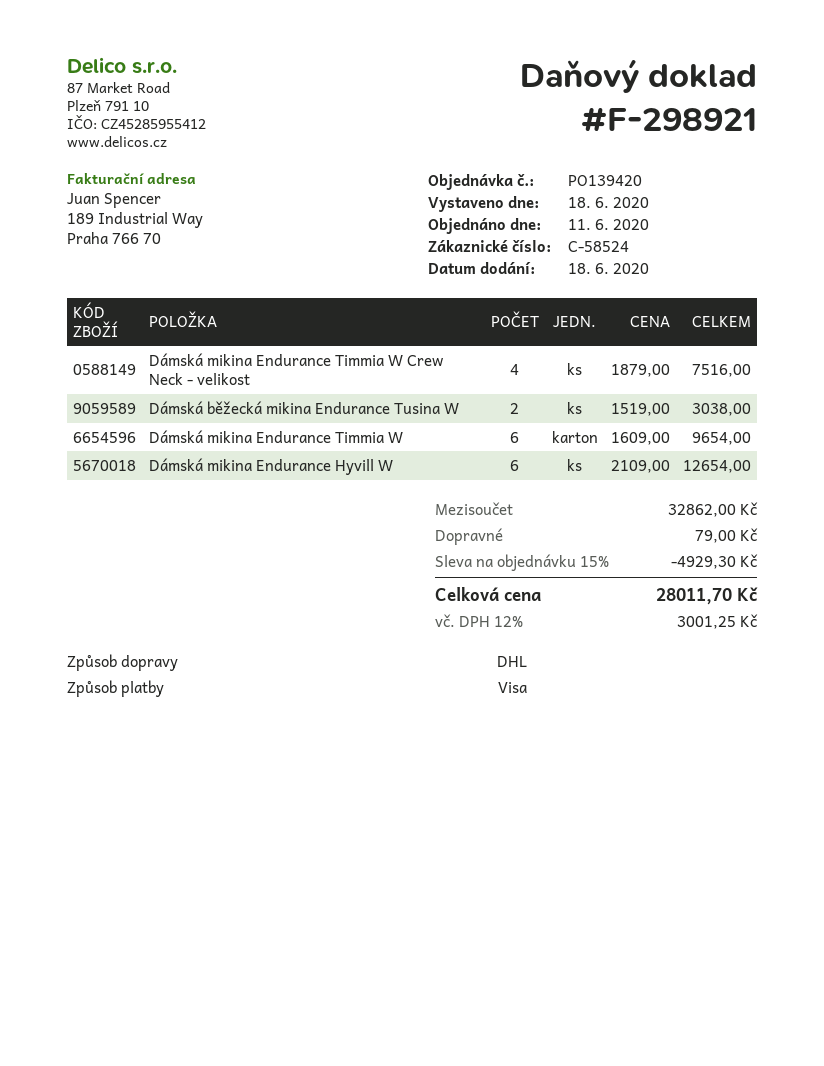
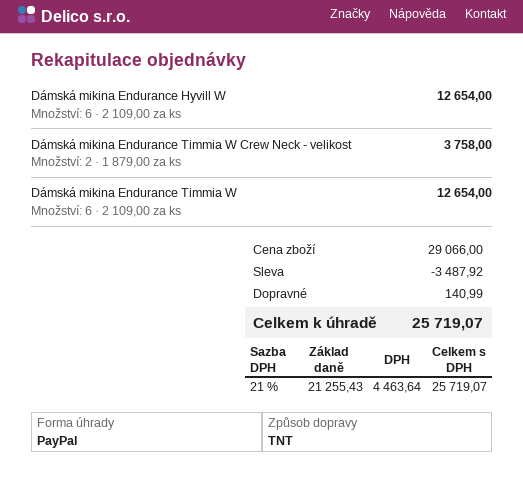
payment method: Visa -> PayPal
shipping method: DHL -> TNT
Dámská mikina Endurance Timmia W Crew Neck - velikost: 4 x 1879.00 = 7516.00 -> 2 x 1879.00 = 3758.00
Dámská běžecká mikina Endurance Tusina W: 2 x 1519.00 = 3038.00 -> none
Dámská mikina Endurance Timmia W: 6 x 1609.00 = 9654.00 -> 6 x 2109.00 = 12654.00
subtotal: 32862.00 -> 29066.00
discount: 4929.30 -> 3487.92
shipping: 79.00 -> 140.99
tax: 12% = 3001.25 -> 21% = 4463.64
total: 28011.70 -> 25719.07

